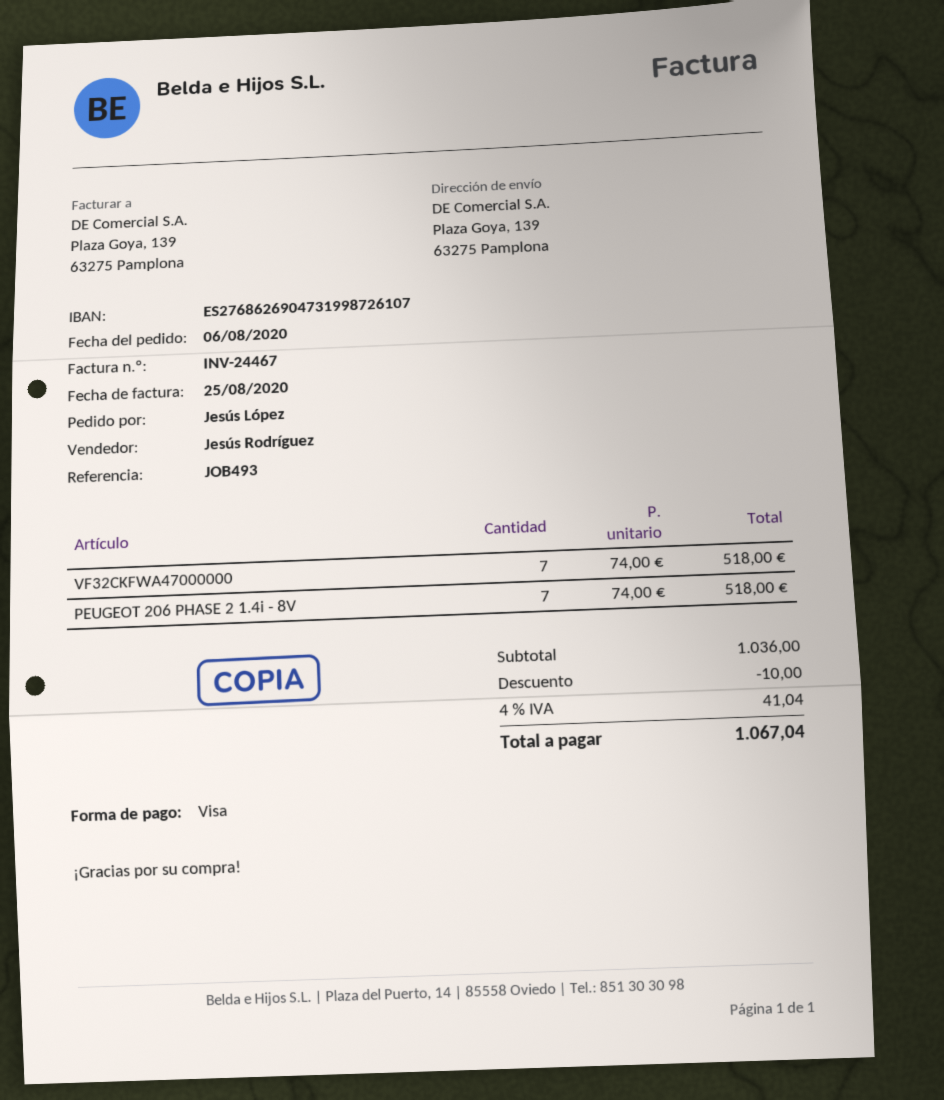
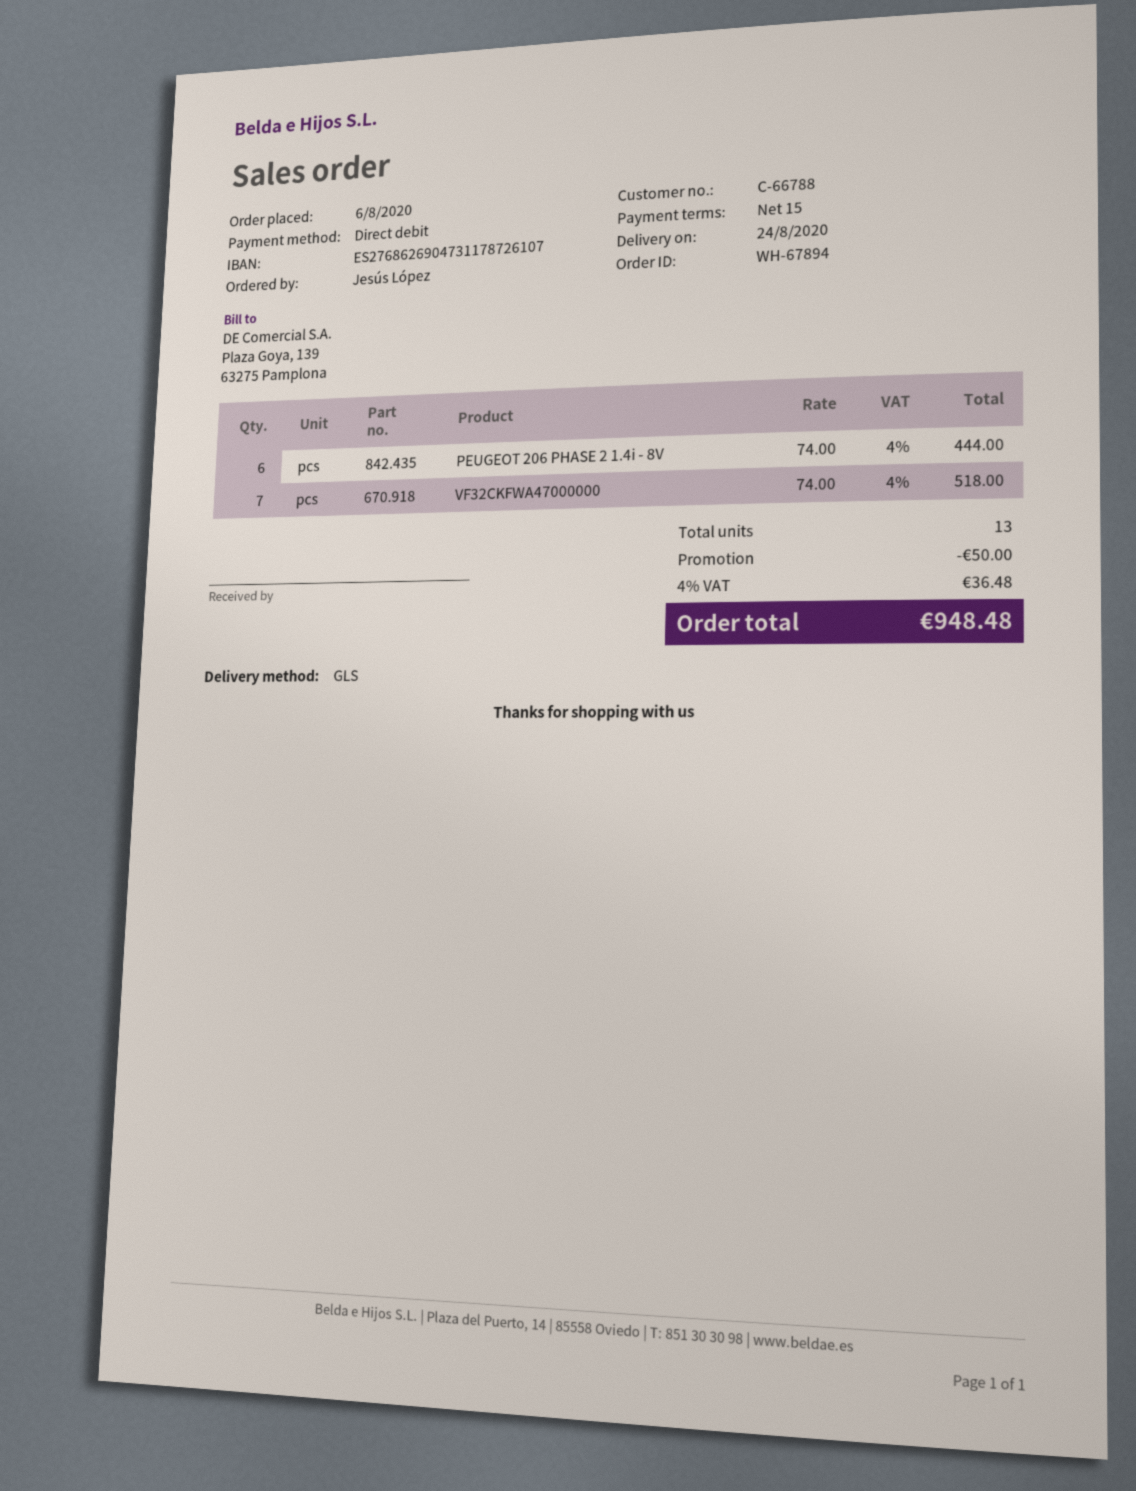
payment method: Visa -> direct debit
bank account: ES2768626904731998726107 -> ES2768626904731178726107
PEUGEOT 206 PHASE 2 1.4i - 8V: 7 x 74.00 = 518.00 -> 6 x 74.00 = 444.00
discount: 10.00 -> 50.00
tax: 4% = 41.04 -> 4% = 36.48
total: 1067.04 -> 948.48

